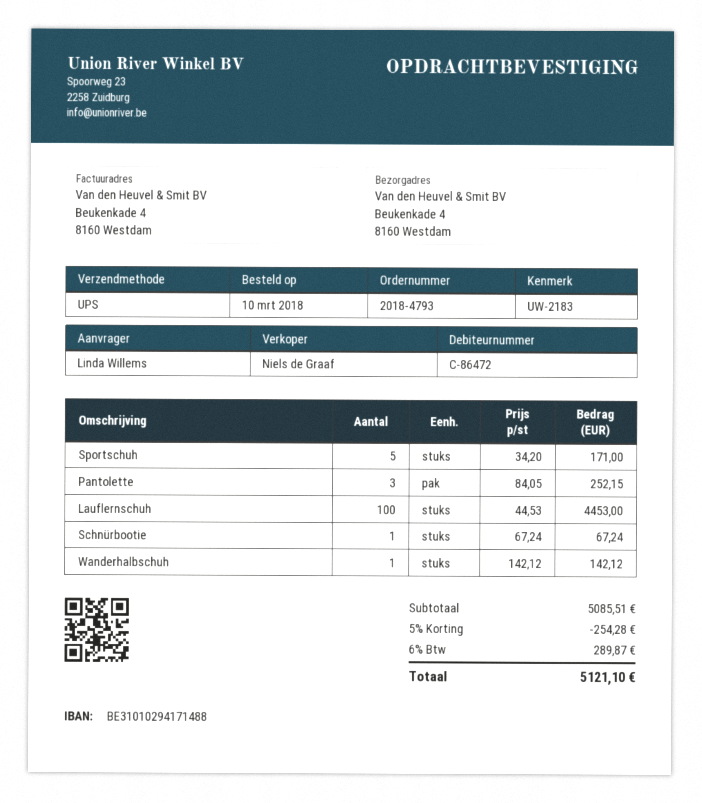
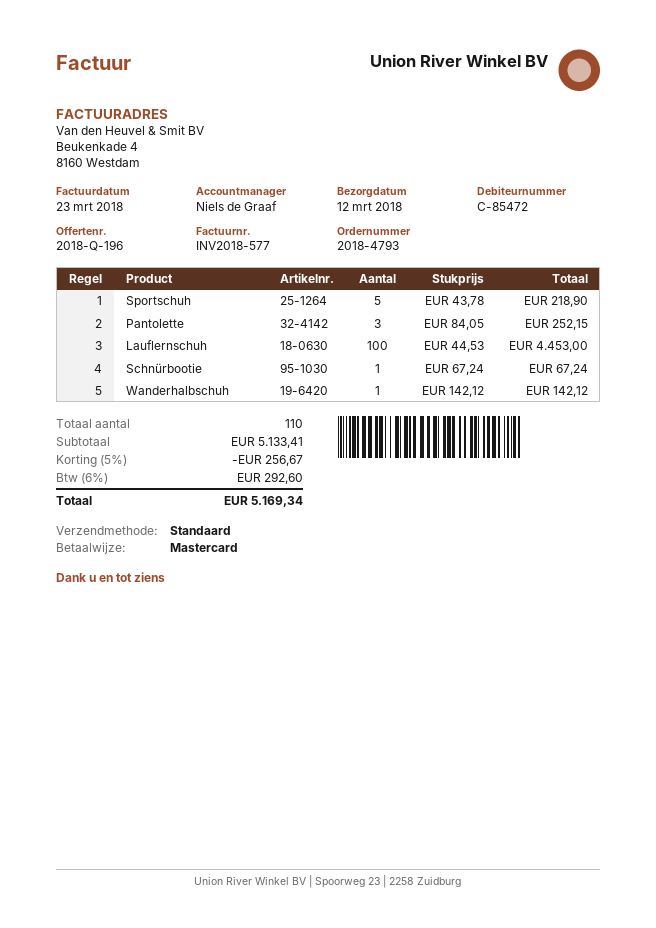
customer number: C-86472 -> C-85472
shipping method: UPS -> standard
Sportschuh: 5 x 34.20 = 171.00 -> 5 x 43.78 = 218.90
subtotal: 5085.51 -> 5133.41
discount: 5% = 254.28 -> 5% = 256.67
tax: 6% = 289.87 -> 6% = 292.60
total: 5121.10 -> 5169.34

